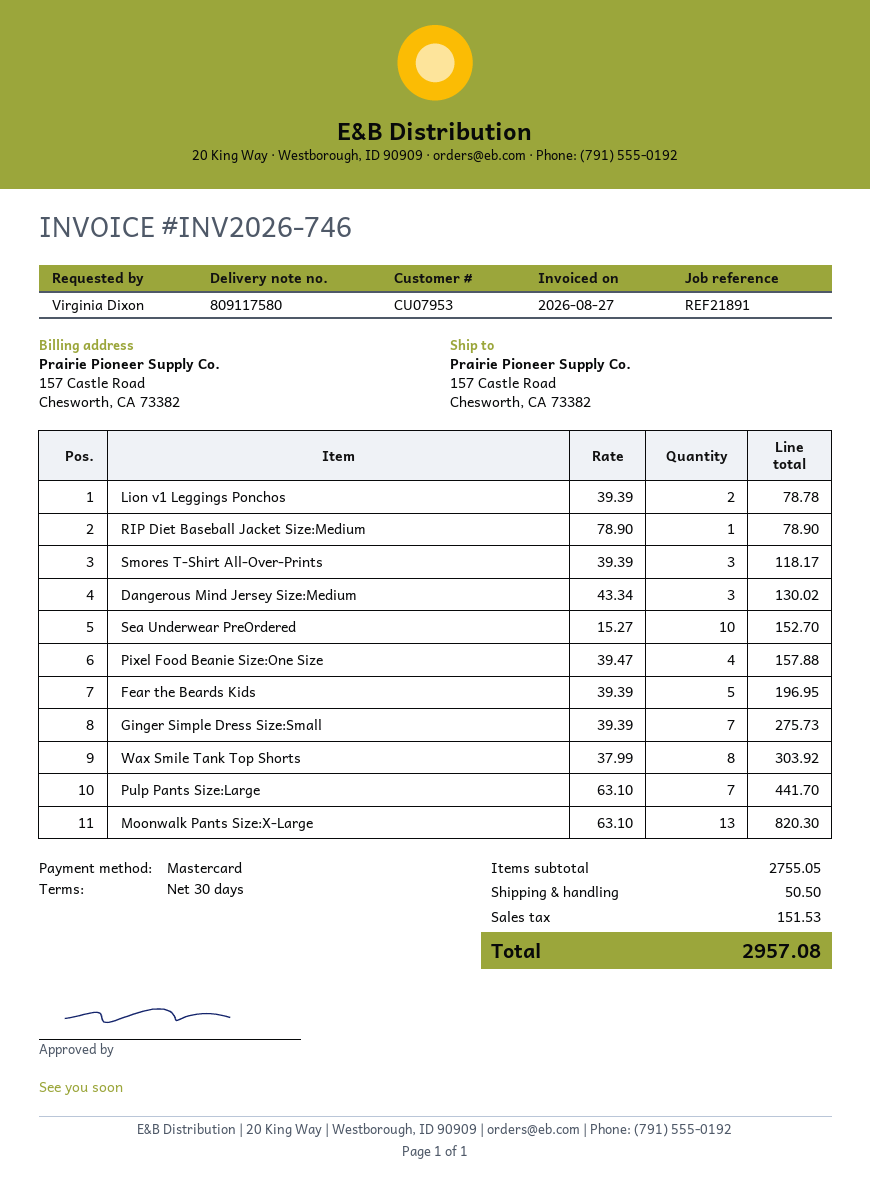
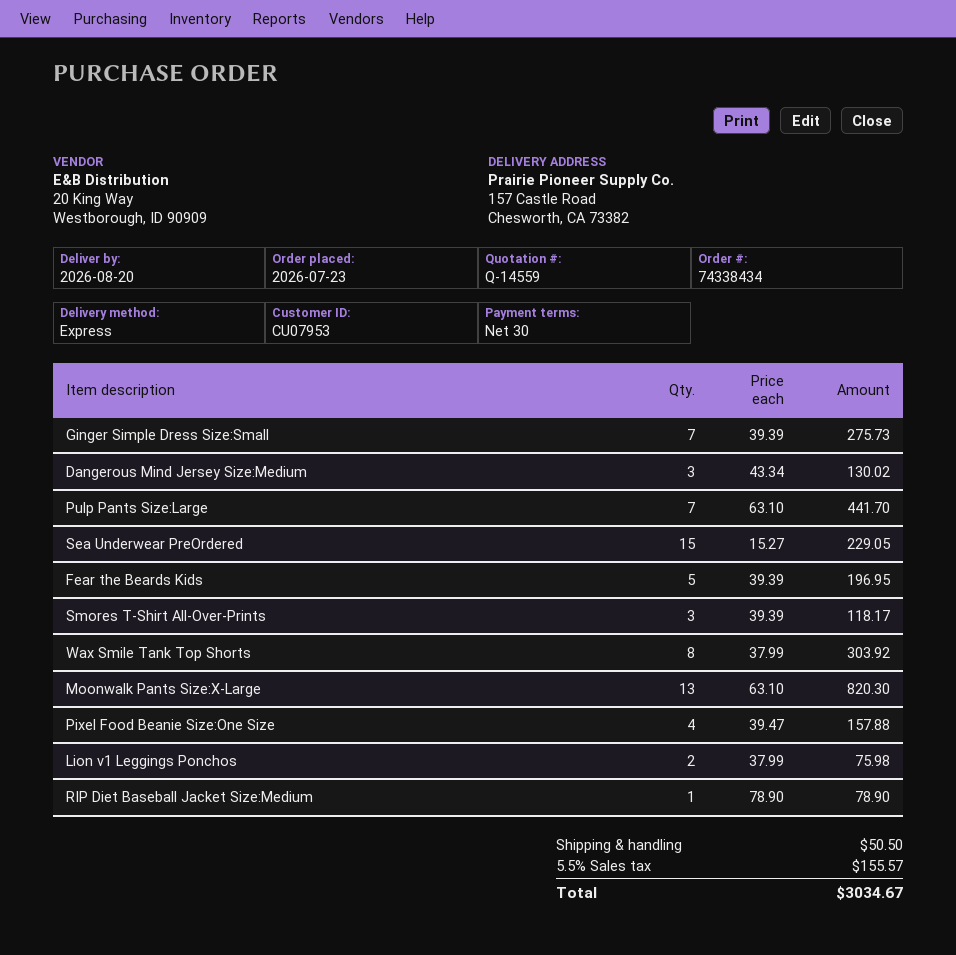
Lion v1 Leggings Ponchos: 2 x 39.39 = 78.78 -> 2 x 37.99 = 75.98
Sea Underwear PreOrdered: 10 x 15.27 = 152.70 -> 15 x 15.27 = 229.05
tax: 151.53 -> 155.57
total: 2957.08 -> 3034.67

